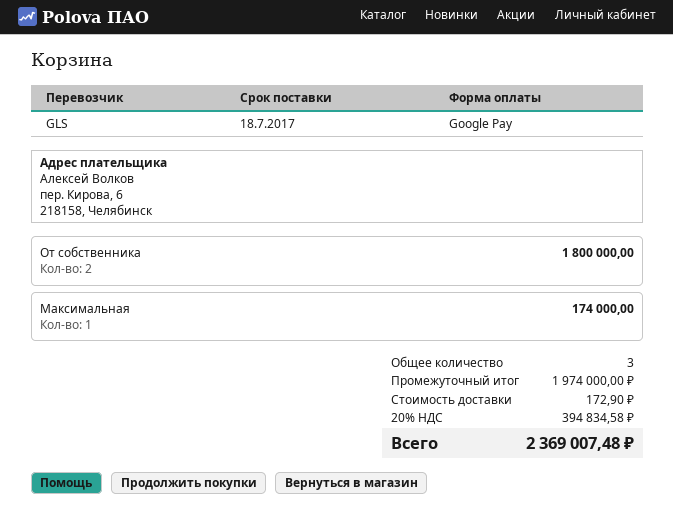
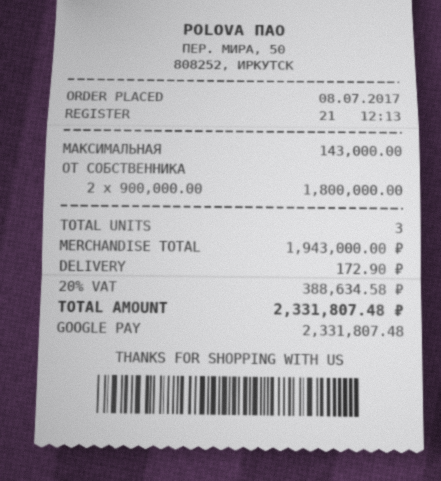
Максимальная: 1 for 174000.00 -> 1 for 143000.00
subtotal: 1974000.00 -> 1943000.00
tax: 20% = 394834.58 -> 20% = 388634.58
total: 2369007.48 -> 2331807.48

